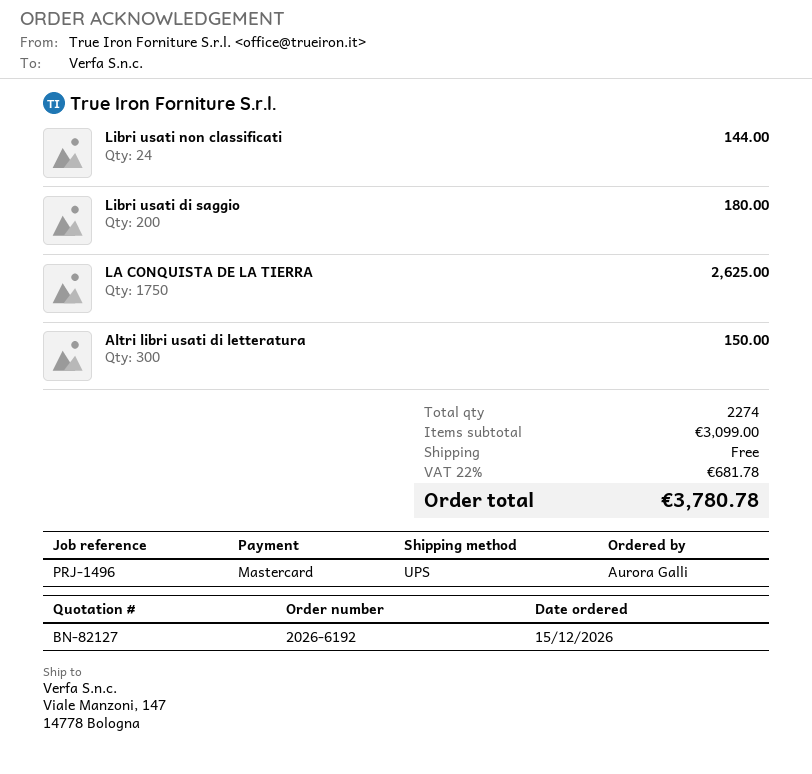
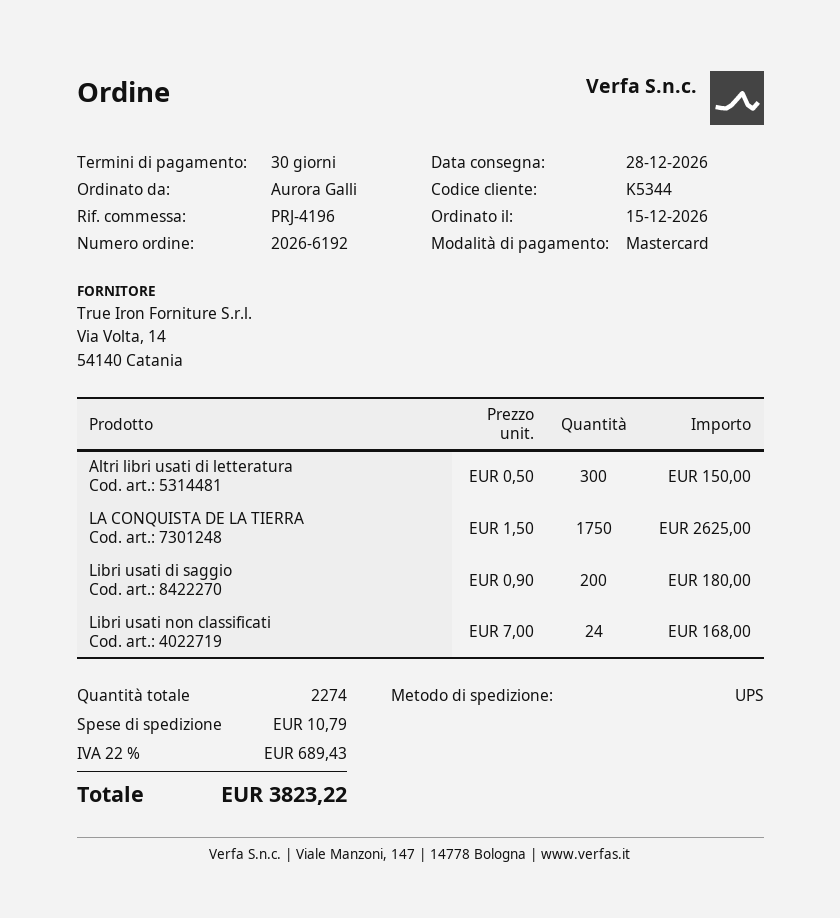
reference: PRJ-1496 -> PRJ-4196
Libri usati non classificati: 24 for 144.00 -> 24 for 168.00
shipping: 0.00 -> 10.79
tax: 22% = 681.78 -> 22% = 689.43
total: 3780.78 -> 3823.22

